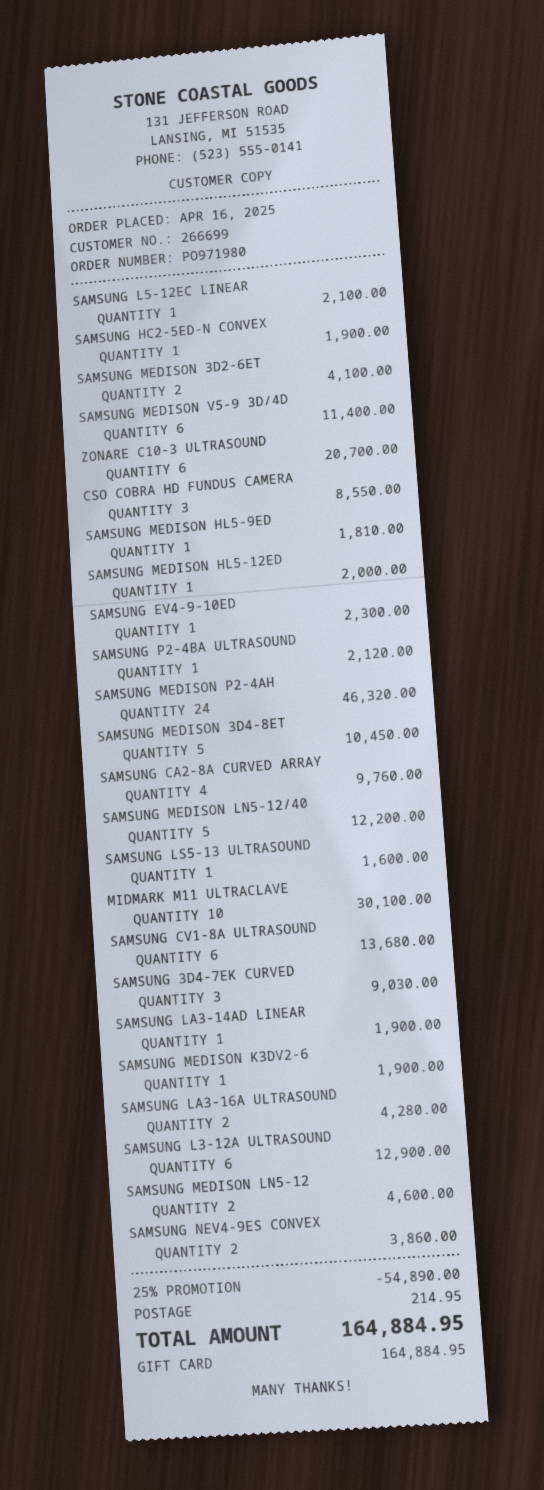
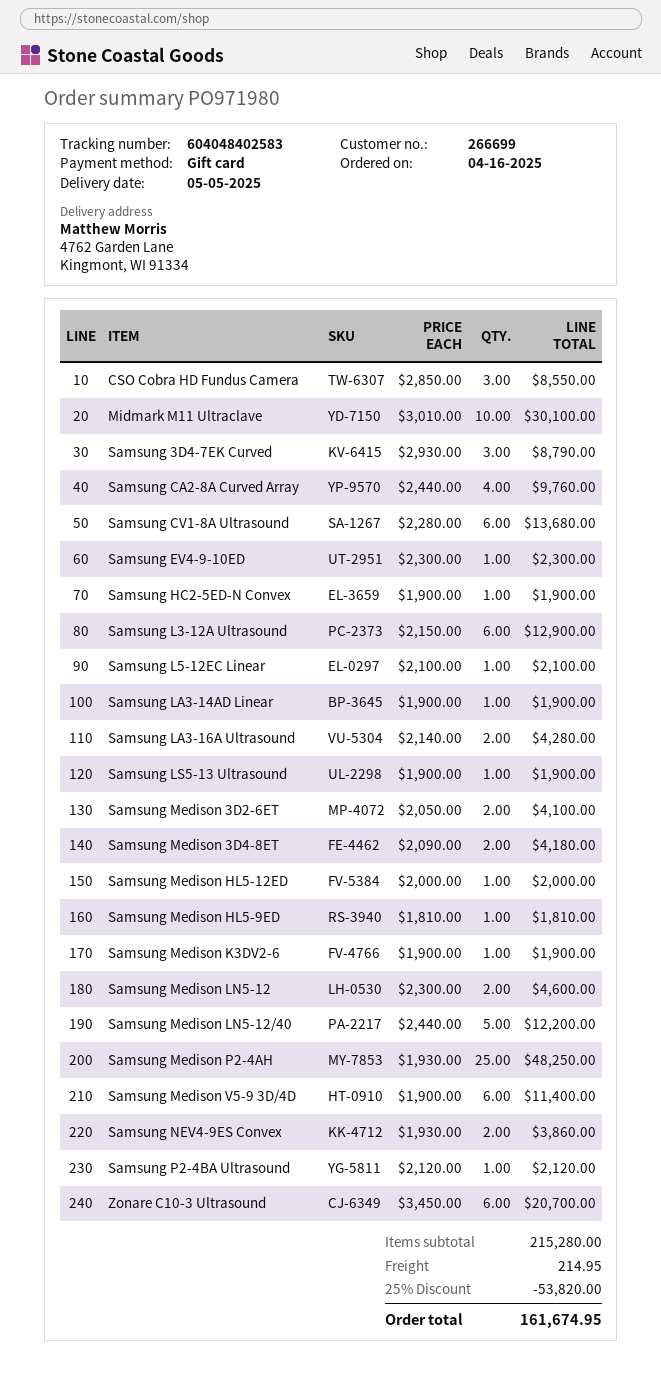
SAMSUNG MEDISON P2-4AH: 24 for 46320.00 -> 25 for 48250.00
SAMSUNG MEDISON 3D4-8ET: 5 for 10450.00 -> 2 for 4180.00
SAMSUNG LS5-13 ULTRASOUND: 1 for 1600.00 -> 1 for 1900.00
SAMSUNG 3D4-7EK CURVED: 3 for 9030.00 -> 3 for 8790.00
discount: 25% = 54890.00 -> 25% = 53820.00
total: 164884.95 -> 161674.95

